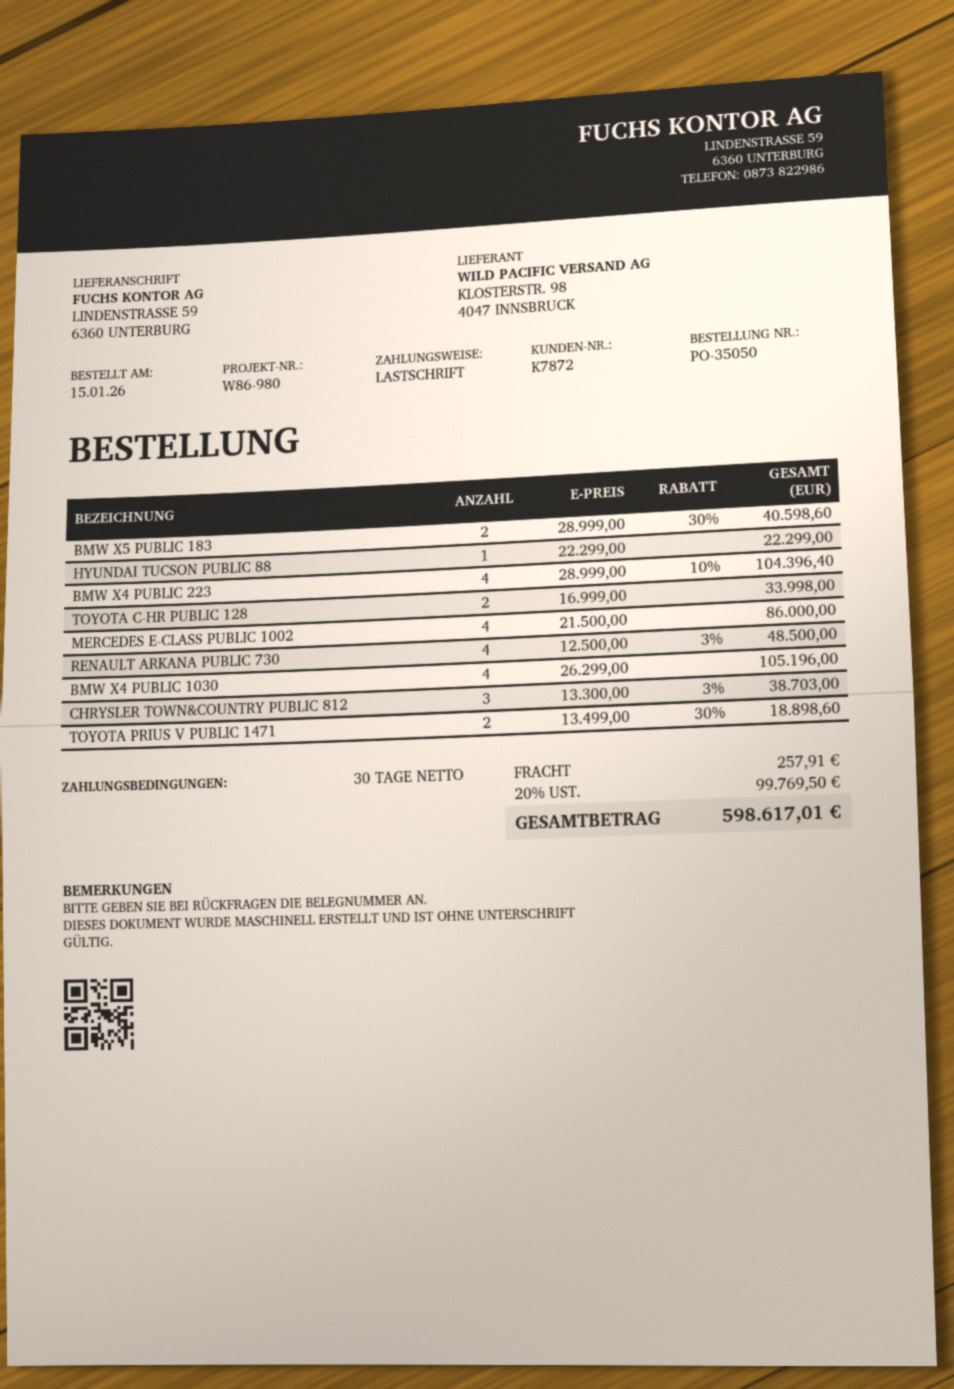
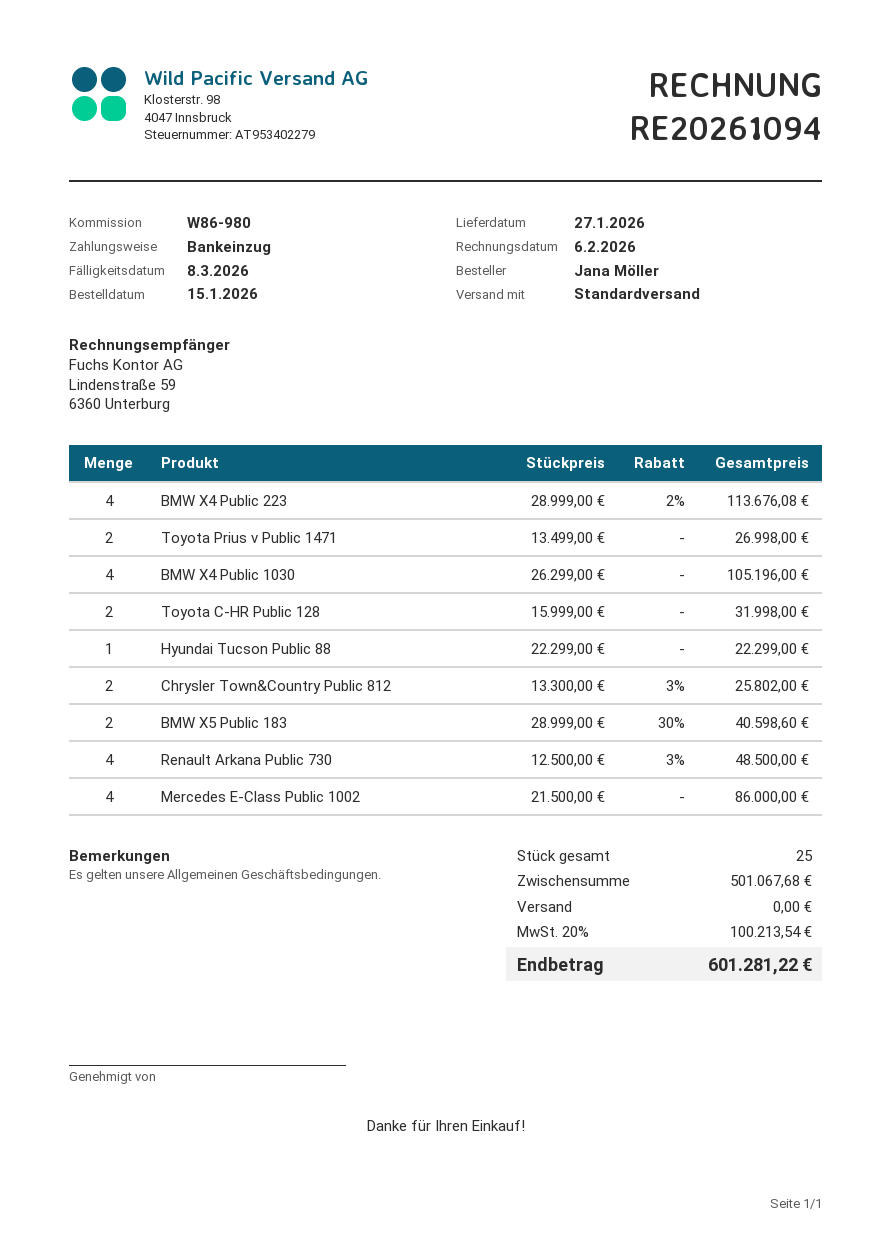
BMW X4 PUBLIC 223: 4 x 28999.00 - 10% = 104396.40 -> 4 x 28999.00 - 2% = 113676.08
TOYOTA C-HR PUBLIC 128: 2 x 16999.00 = 33998.00 -> 2 x 15999.00 = 31998.00
CHRYSLER TOWN&COUNTRY PUBLIC 812: 3 x 13300.00 - 3% = 38703.00 -> 2 x 13300.00 - 3% = 25802.00
TOYOTA PRIUS V PUBLIC 1471: 2 x 13499.00 - 30% = 18898.60 -> 2 x 13499.00 = 26998.00
shipping: 257.91 -> 0.00
tax: 20% = 99769.50 -> 20% = 100213.54
total: 598617.01 -> 601281.22

